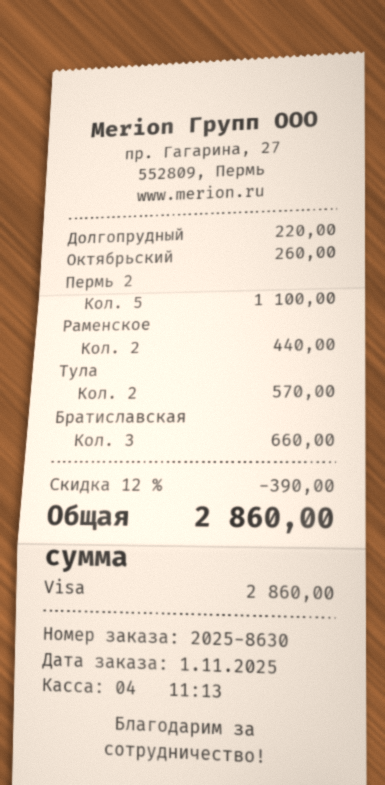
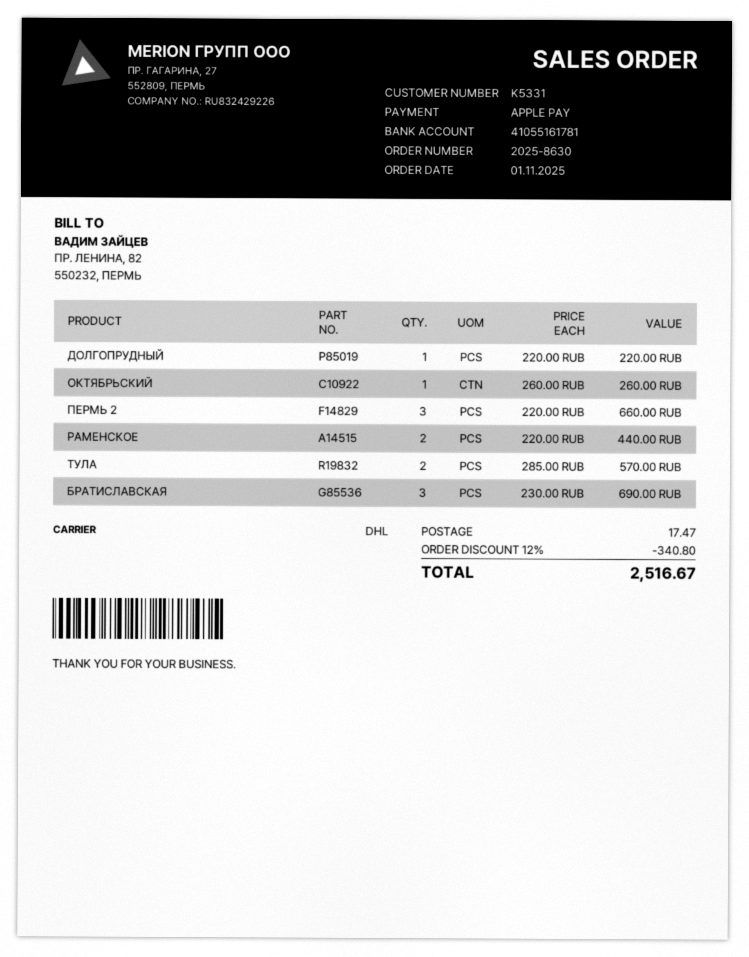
payment method: Visa -> Apple Pay
Пермь 2: 5 for 1100.00 -> 3 for 660.00
Братиславская: 3 for 660.00 -> 3 for 690.00
discount: 12% = 390.00 -> 12% = 340.80
shipping: none -> 17.47
total: 2860.00 -> 2516.67

